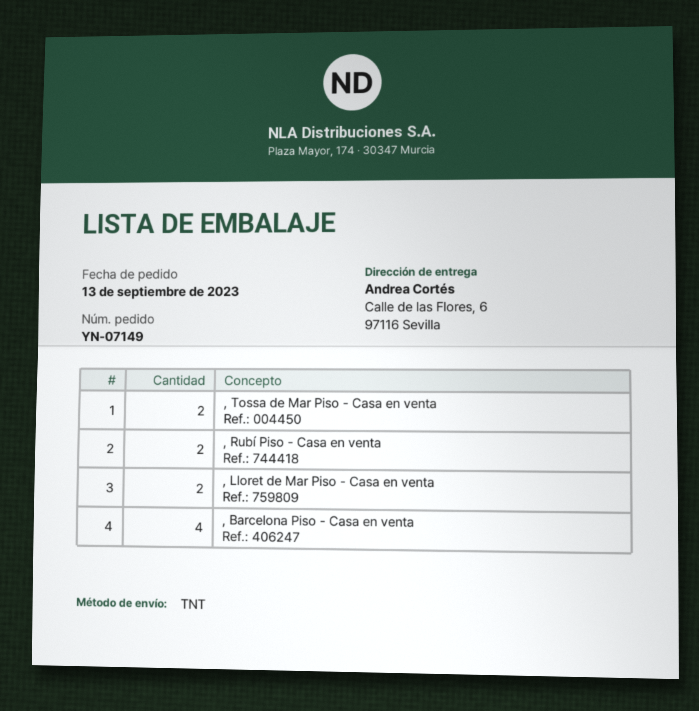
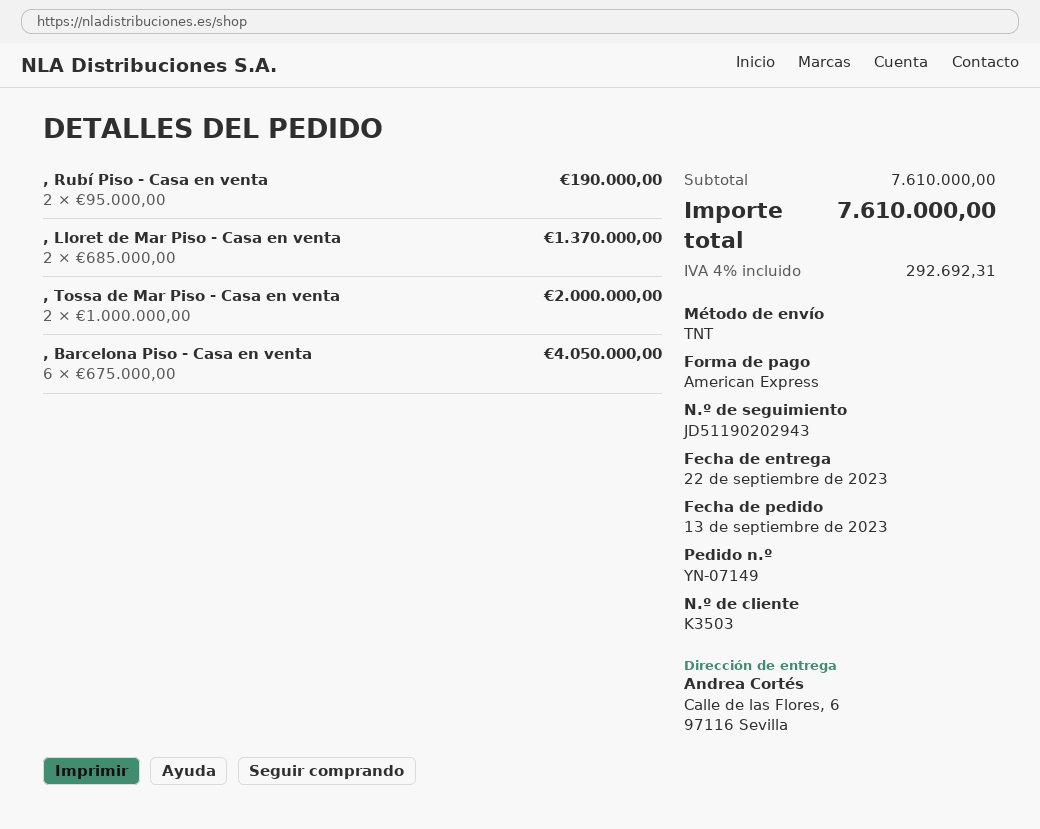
, Barcelona Piso - Casa en venta: 4 -> 6

